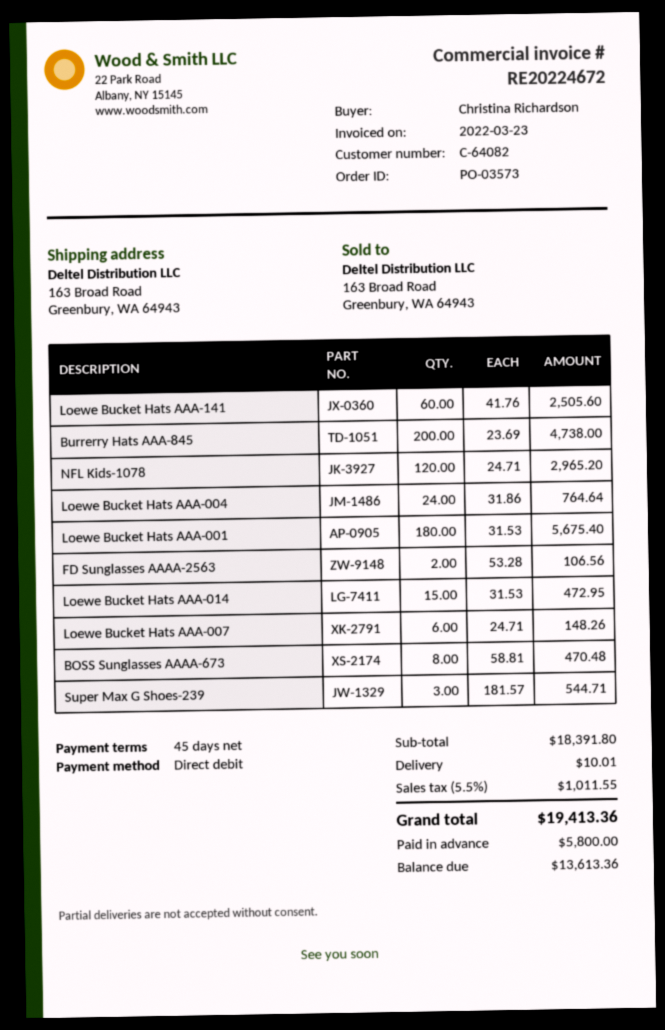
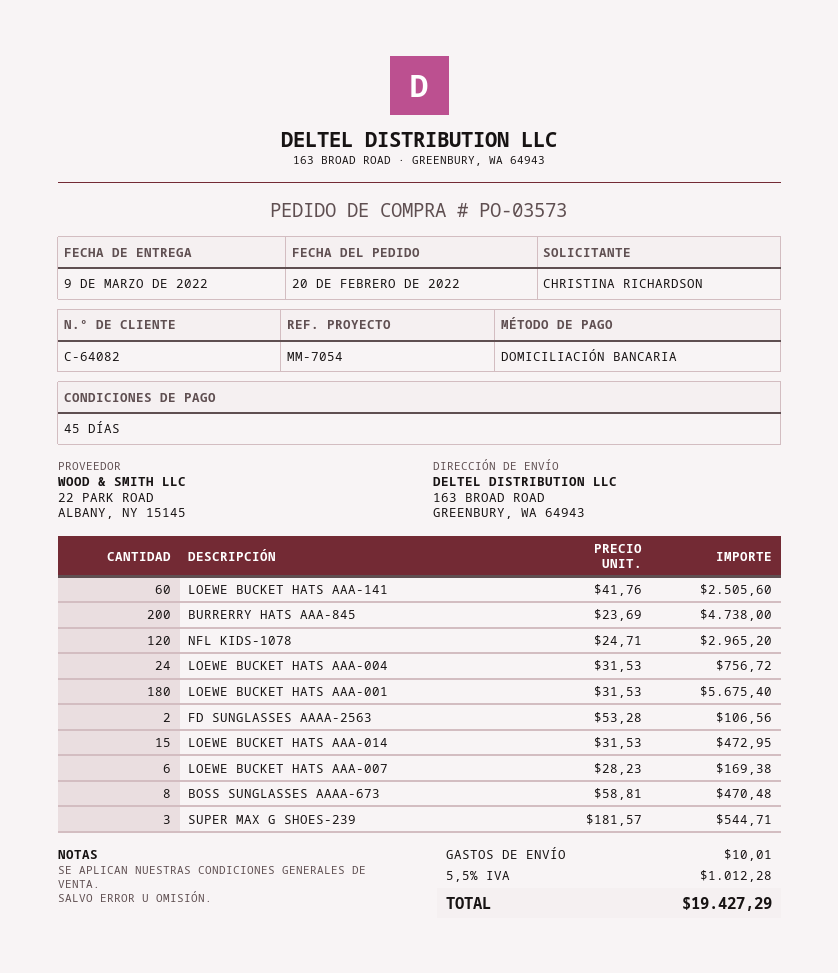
Loewe Bucket Hats AAA-004: 24 x 31.86 = 764.64 -> 24 x 31.53 = 756.72
Loewe Bucket Hats AAA-007: 6 x 24.71 = 148.26 -> 6 x 28.23 = 169.38
tax: 5.5% = 1011.55 -> 5.5% = 1012.28
total: 19413.36 -> 19427.29

